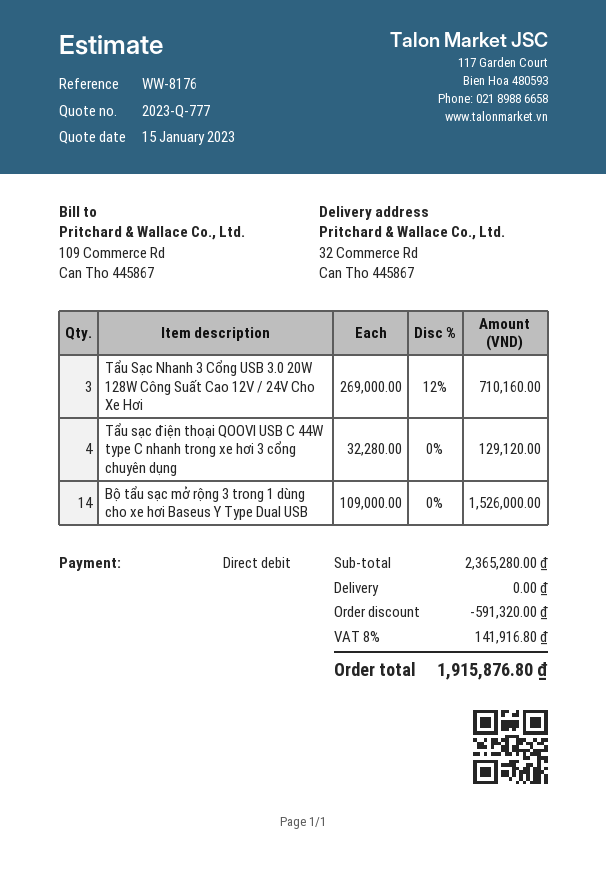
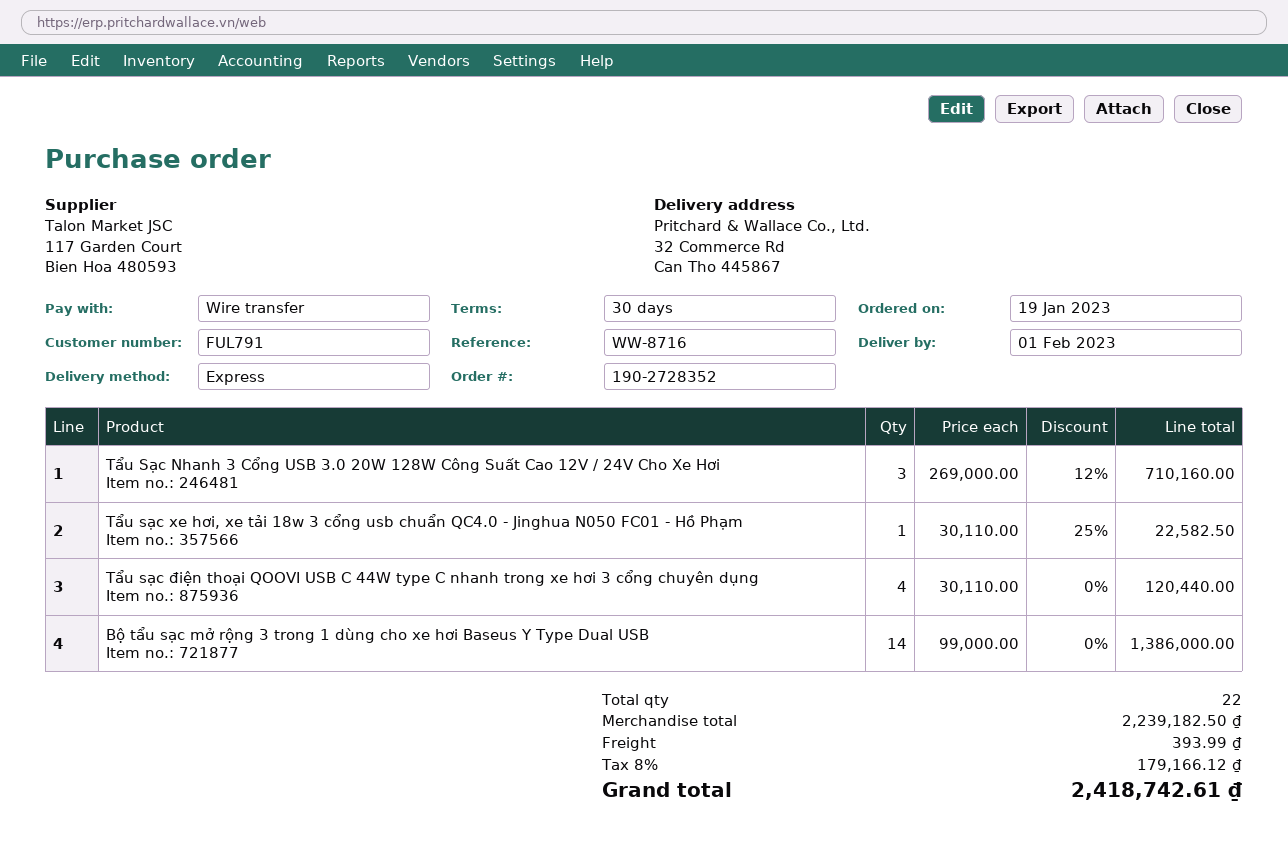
reference: WW-8176 -> WW-8716
payment method: direct debit -> bank transfer
Tẩu sạc điện thoại QOOVI USB C 44W type C nhanh trong xe hơi 3 cổng chuyên dụng: 4 x 32280.00 = 129120.00 -> 4 x 30110.00 = 120440.00
Bộ tẩu sạc mở rộng 3 trong 1 dùng cho xe hơi Baseus Y Type Dual USB: 14 x 109000.00 = 1526000.00 -> 14 x 99000.00 = 1386000.00
Tẩu sạc xe hơi, xe tải 18w 3 cổng usb chuẩn QC4.0 - Jinghua N050 FC01 - Hồ Phạm: none -> 1 x 30110.00 - 25% = 22582.50
subtotal: 2365280.00 -> 2239182.50
discount: 591320.00 -> none
shipping: 0.00 -> 393.99
tax: 8% = 141916.80 -> 8% = 179166.12
total: 1915876.80 -> 2418742.61

